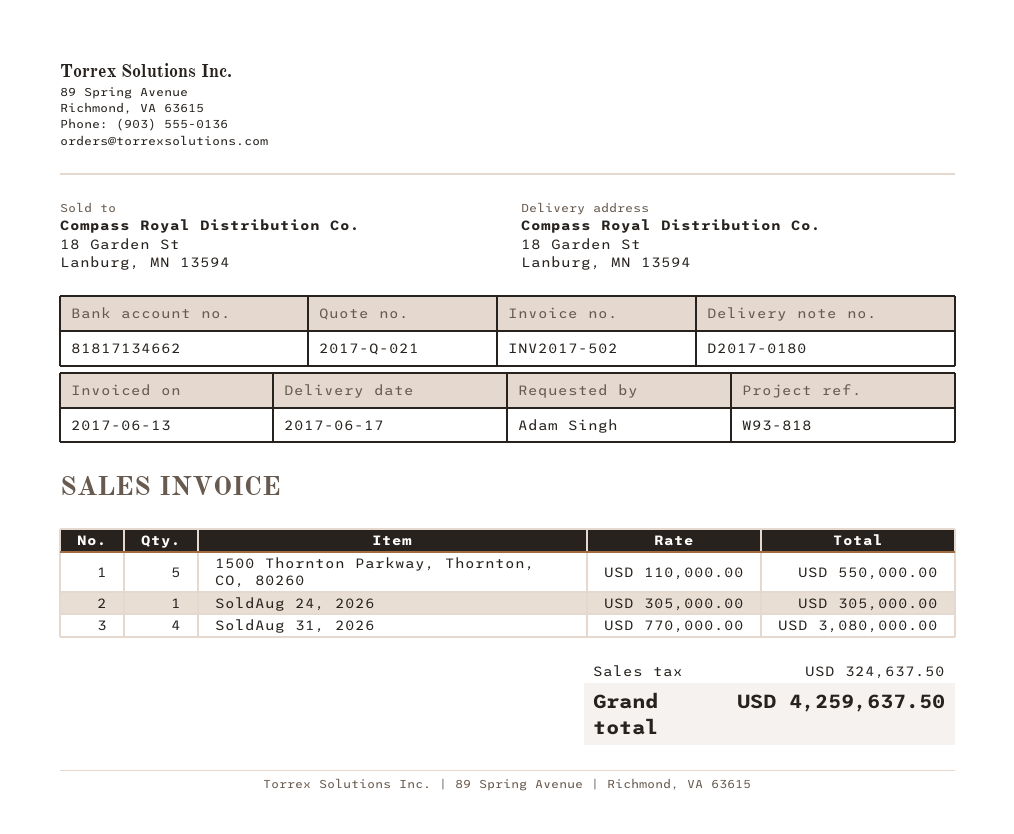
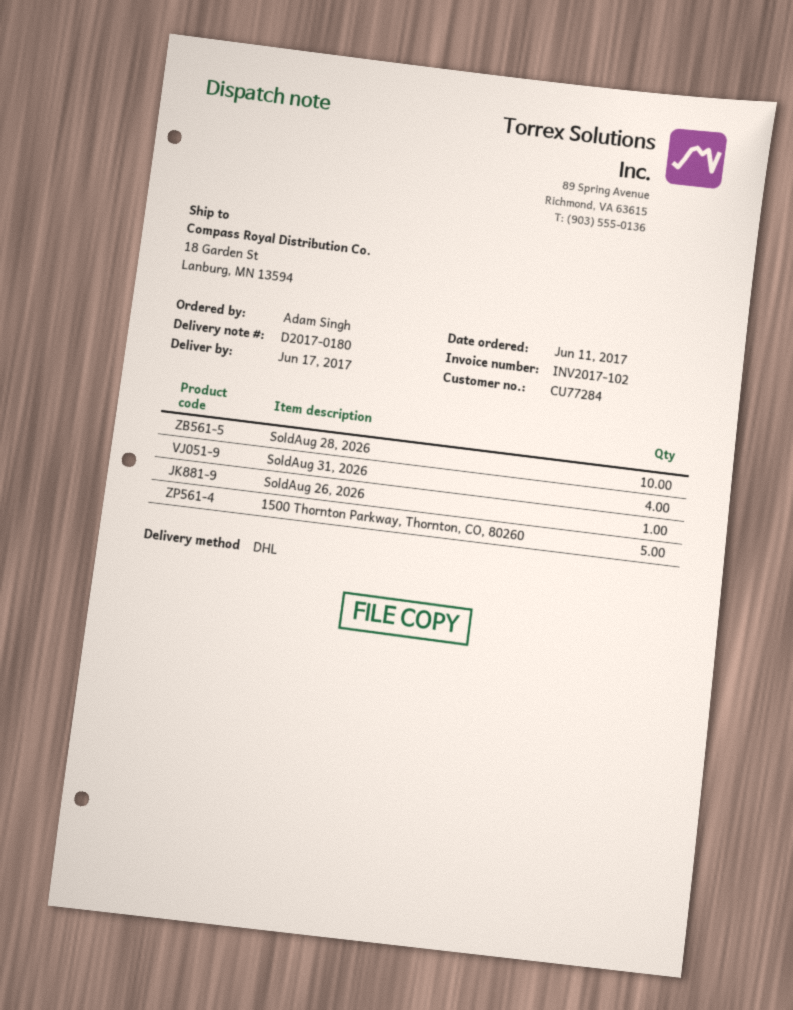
invoice number: INV2017-502 -> INV2017-102
SoldAug 24, 2026: 1 -> none
SoldAug 28, 2026: none -> 10
SoldAug 26, 2026: none -> 1

